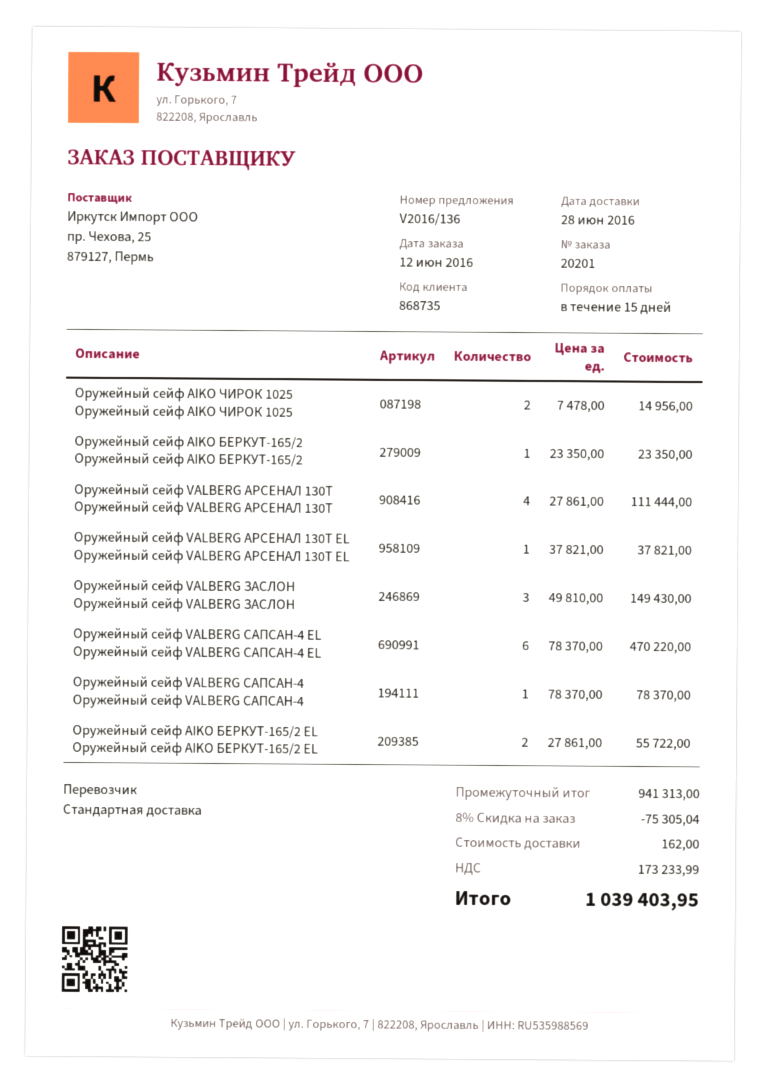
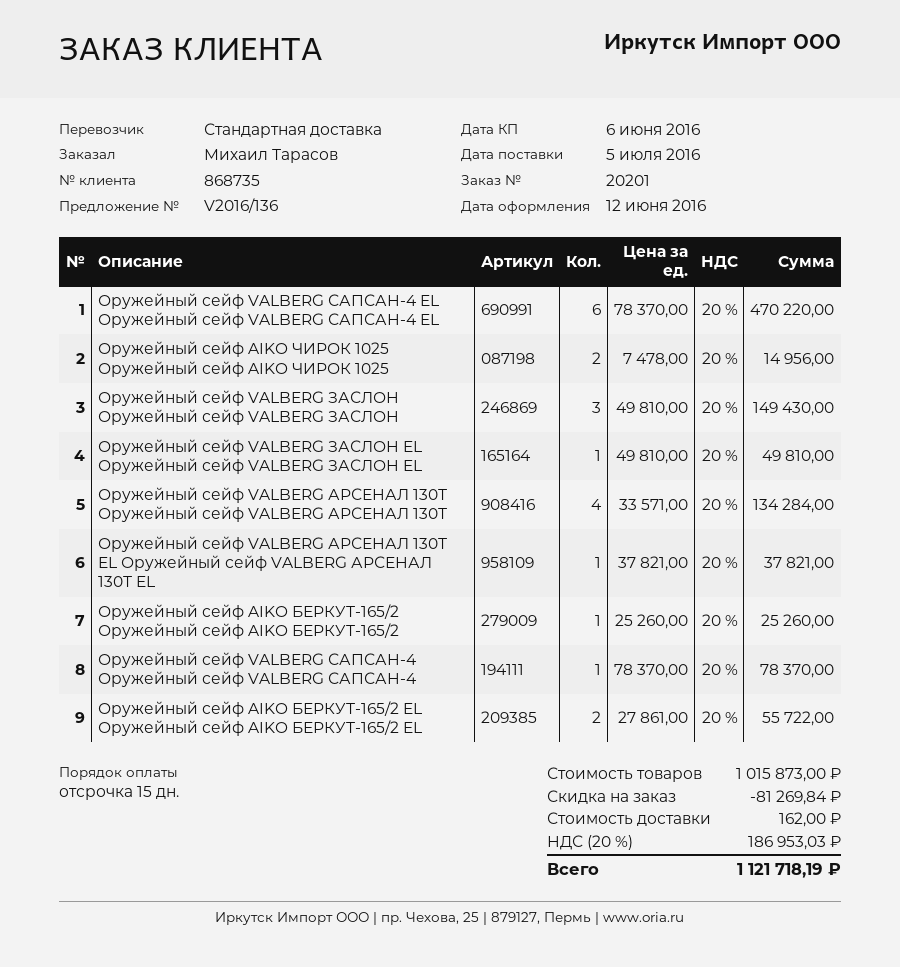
delivery date: 2016-06-28 -> 2016-07-05
Оружейный сейф AIKO БЕРКУТ-165/2 Оружейный сейф AIKO БЕРКУТ-165/2: 1 x 23350.00 = 23350.00 -> 1 x 25260.00 = 25260.00
Оружейный сейф VALBERG АРСЕНАЛ 130Т Оружейный сейф VALBERG АРСЕНАЛ 130Т: 4 x 27861.00 = 111444.00 -> 4 x 33571.00 = 134284.00
Оружейный сейф VALBERG ЗАСЛОН EL Оружейный сейф VALBERG ЗАСЛОН EL: none -> 1 x 49810.00 = 49810.00
subtotal: 941313.00 -> 1015873.00
discount: 75305.04 -> 81269.84
tax: 173233.99 -> 186953.03
total: 1039403.95 -> 1121718.19

